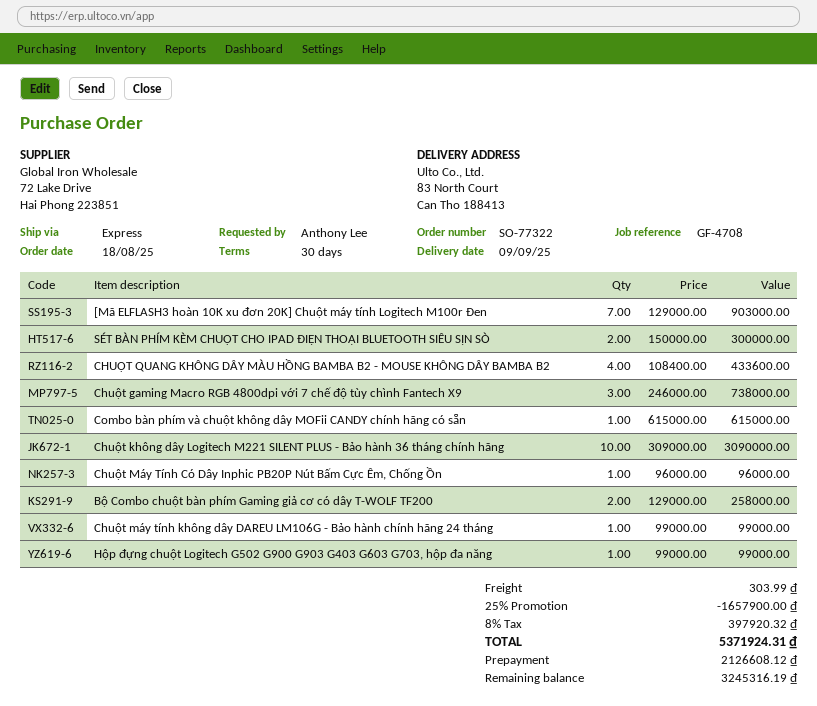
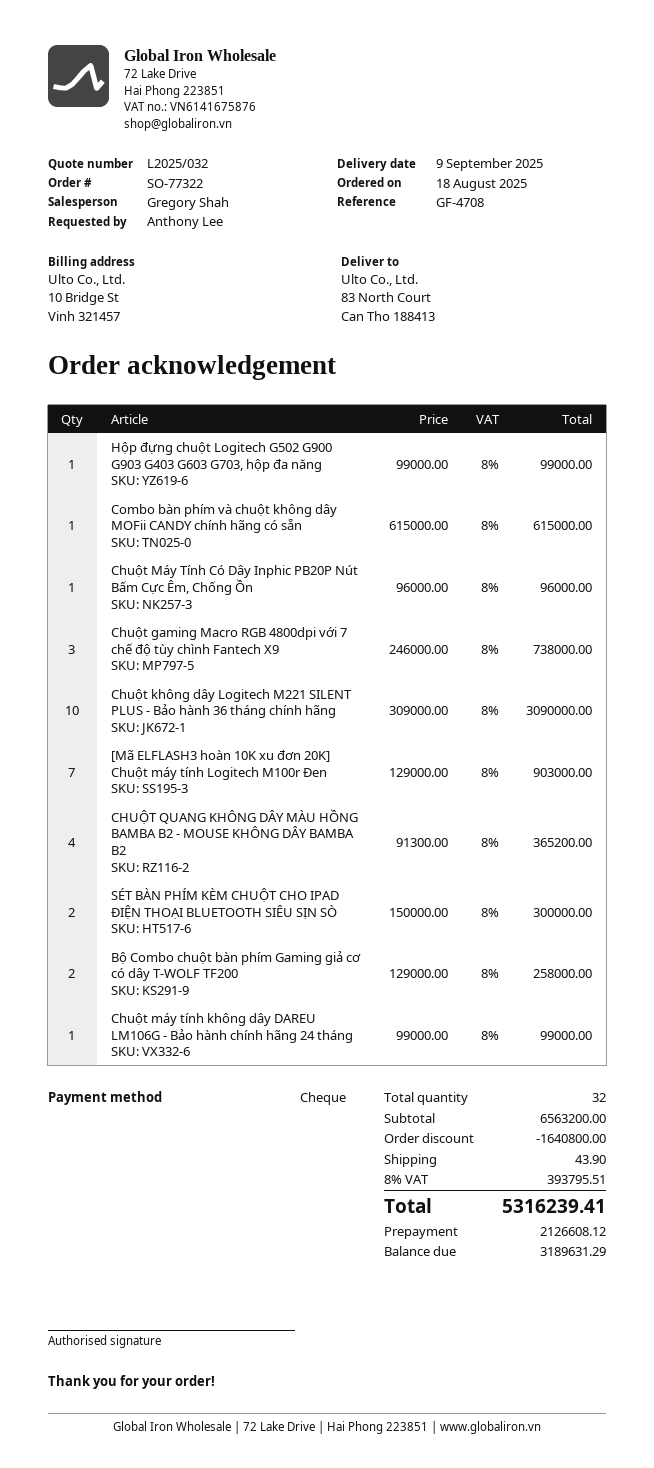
CHUỘT QUANG KHÔNG DÂY MÀU HỒNG BAMBA B2 - MOUSE KHÔNG DÂY BAMBA B2: 4 x 108400.00 = 433600.00 -> 4 x 91300.00 = 365200.00
discount: 1657900.00 -> 1640800.00
shipping: 303.99 -> 43.90
tax: 8% = 397920.32 -> 8% = 393795.51
total: 5371924.31 -> 5316239.41
balance: 3245316.19 -> 3189631.29

